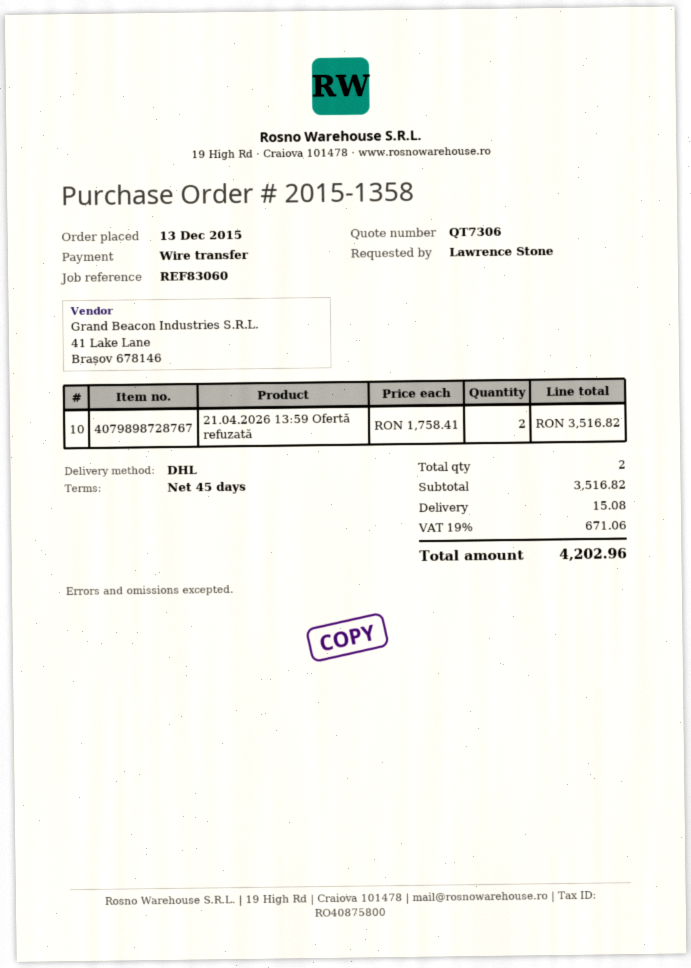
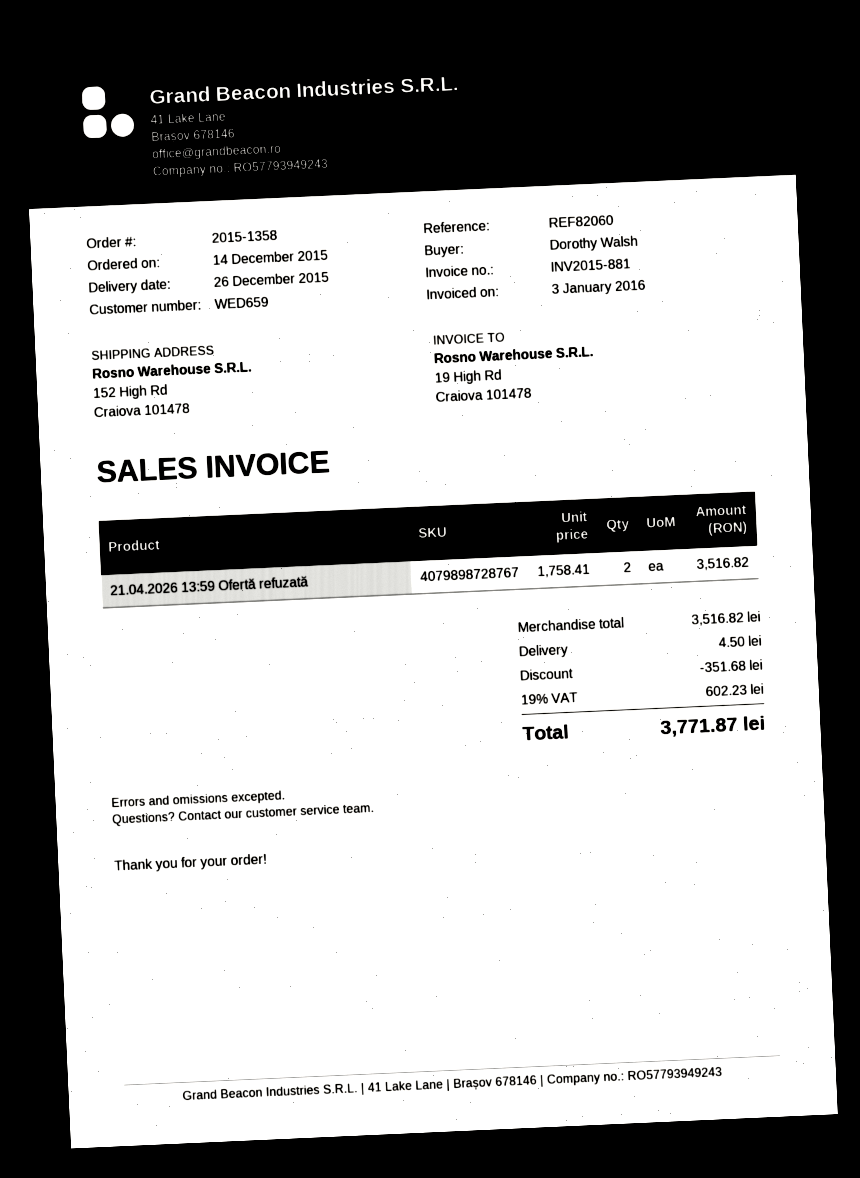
order date: 2015-12-13 -> 2015-12-14
reference: REF83060 -> REF82060
ordered by: Lawrence Stone -> Dorothy Walsh
discount: none -> 351.68
shipping: 15.08 -> 4.50
tax: 19% = 671.06 -> 19% = 602.23
total: 4202.96 -> 3771.87

